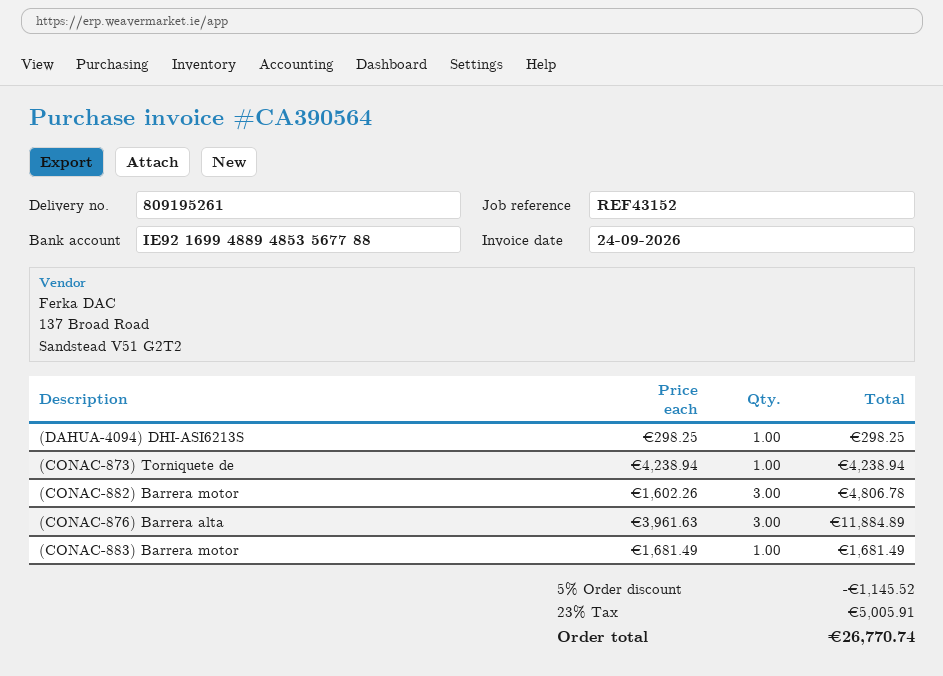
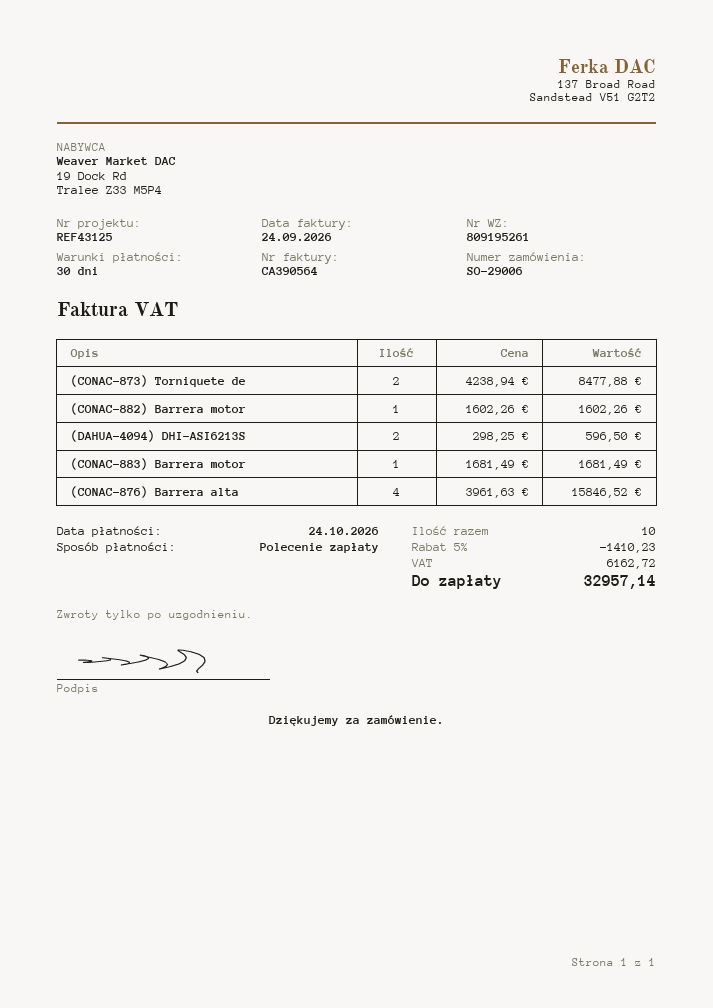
reference: REF43152 -> REF43125
(DAHUA-4094) DHI-ASI6213S: 1 x 298.25 = 298.25 -> 2 x 298.25 = 596.50
(CONAC-873) Torniquete de: 1 x 4238.94 = 4238.94 -> 2 x 4238.94 = 8477.88
(CONAC-882) Barrera motor: 3 x 1602.26 = 4806.78 -> 1 x 1602.26 = 1602.26
(CONAC-876) Barrera alta: 3 x 3961.63 = 11884.89 -> 4 x 3961.63 = 15846.52
discount: 5% = 1145.52 -> 5% = 1410.23
tax: 5005.91 -> 6162.72
total: 26770.74 -> 32957.14

